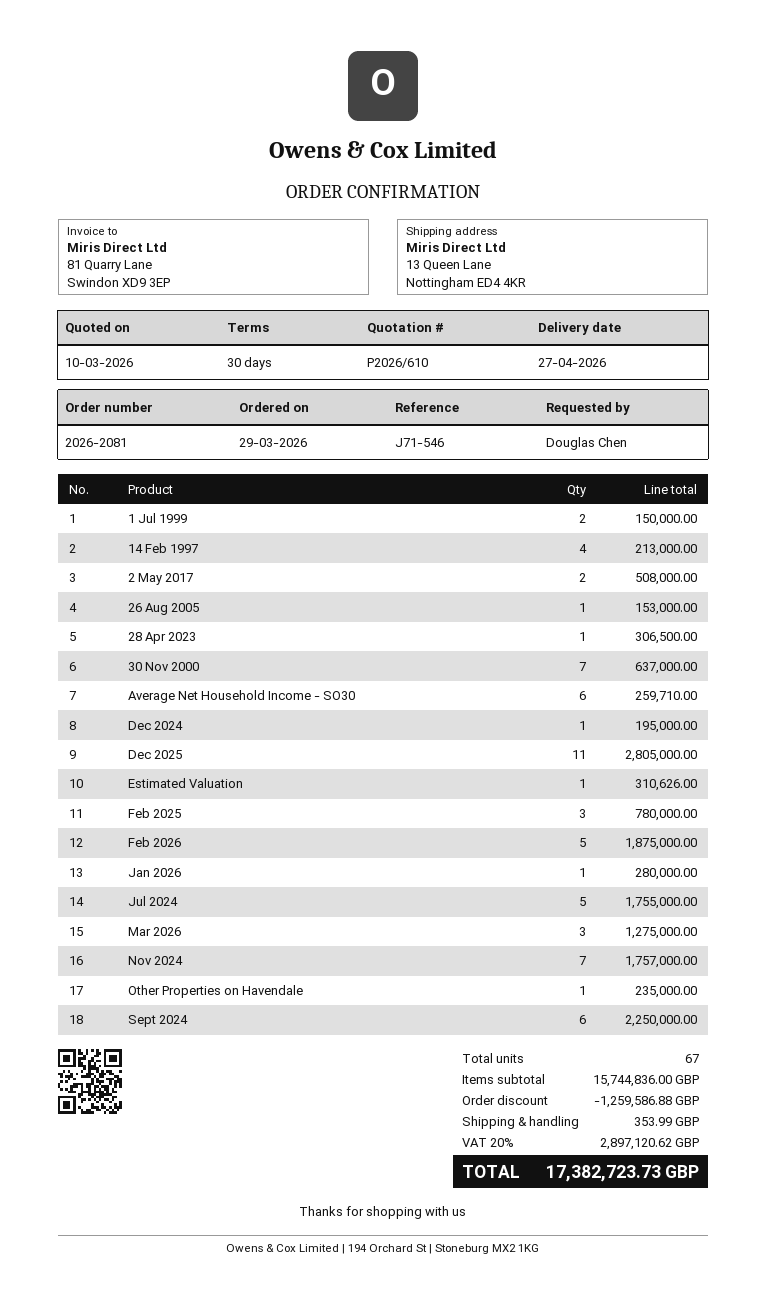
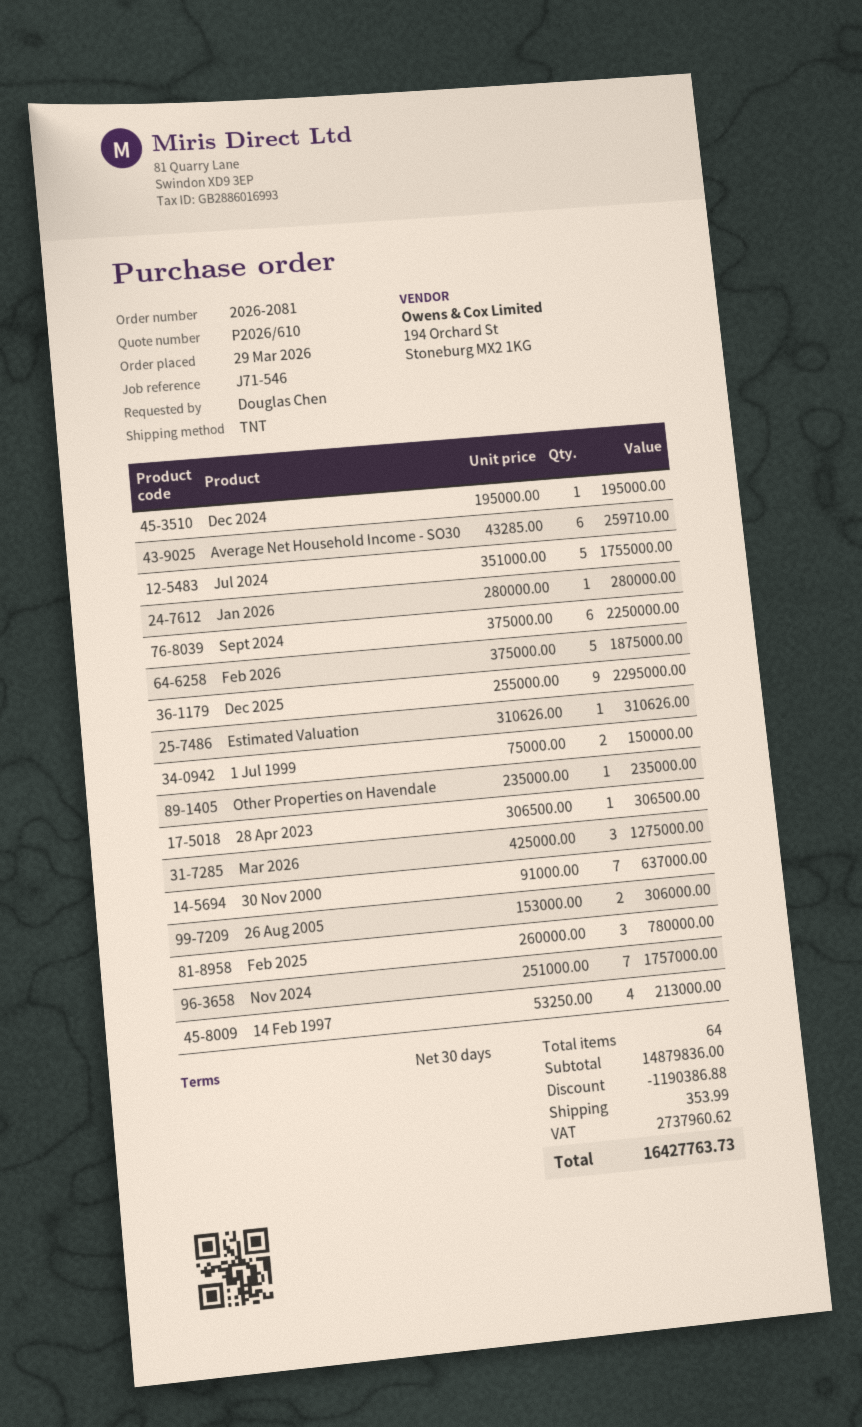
2 May 2017: 2 for 508000.00 -> none
26 Aug 2005: 1 for 153000.00 -> 2 for 306000.00
Dec 2025: 11 for 2805000.00 -> 9 for 2295000.00
total quantity: 67 -> 64
subtotal: 15744836.00 -> 14879836.00
discount: 1259586.88 -> 1190386.88
tax: 2897120.62 -> 2737960.62
total: 17382723.73 -> 16427763.73

